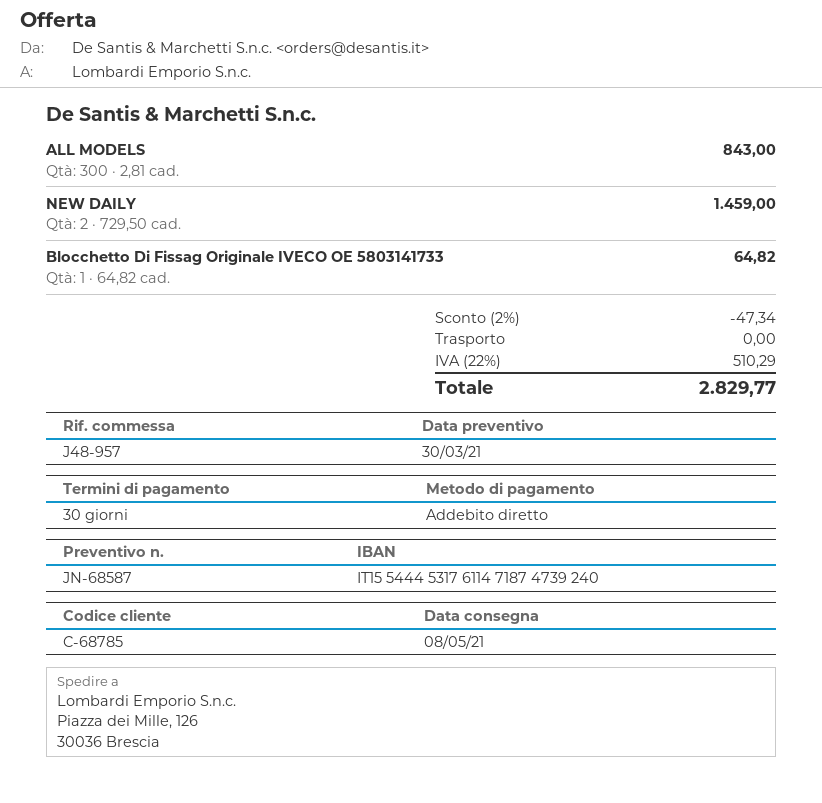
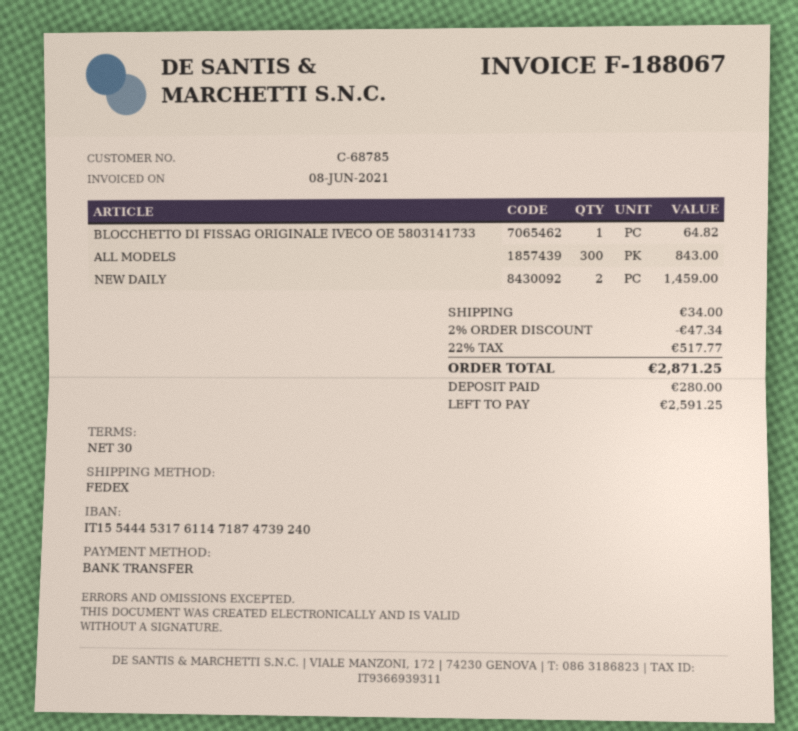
payment method: direct debit -> bank transfer
shipping: 0.00 -> 34.00
tax: 22% = 510.29 -> 22% = 517.77
total: 2829.77 -> 2871.25

